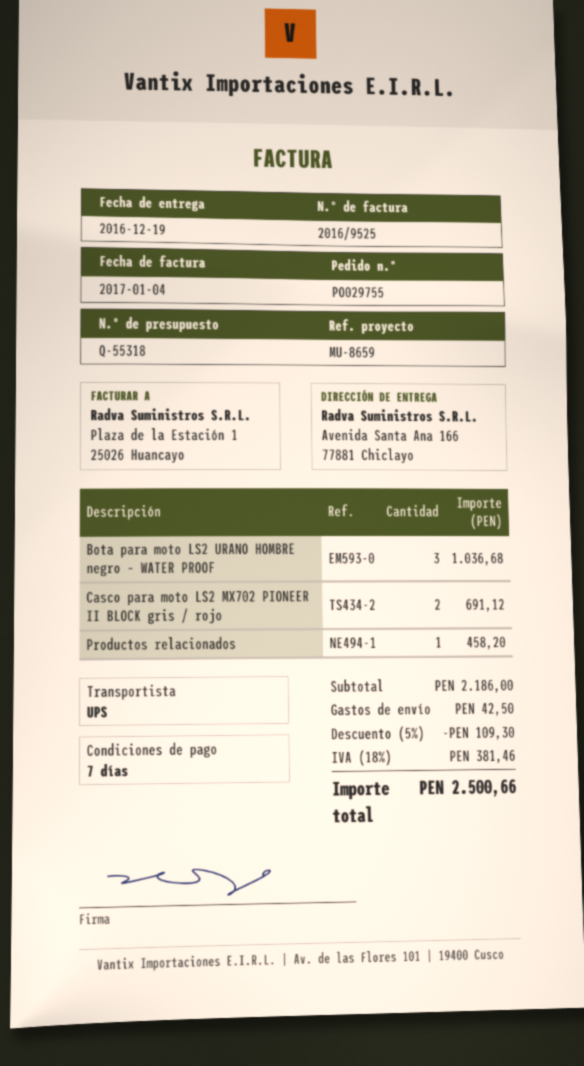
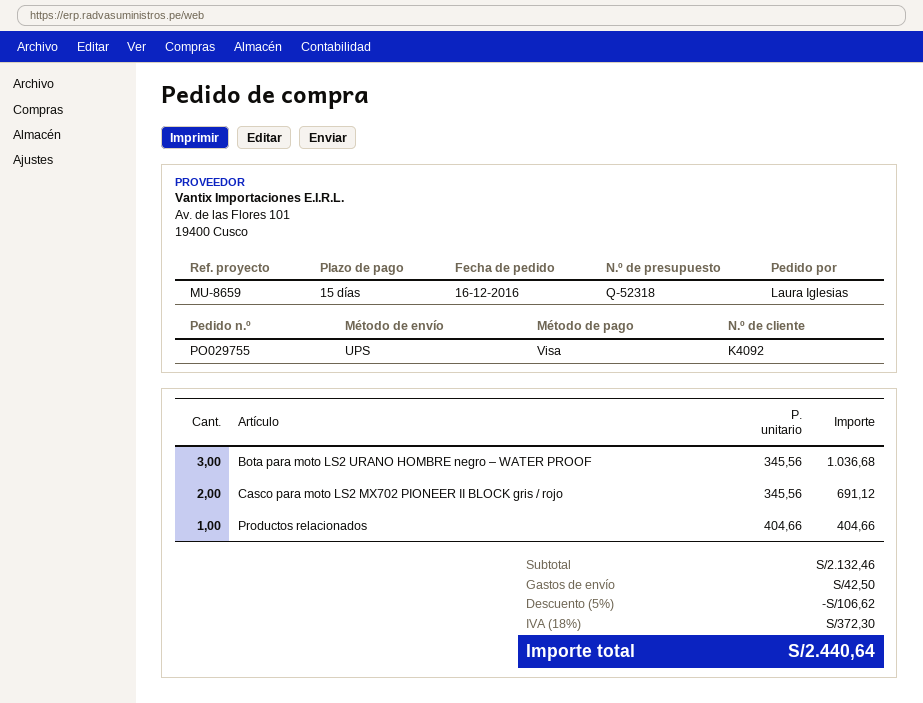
quote number: Q-55318 -> Q-52318
payment terms: 7 days -> 15 days
Productos relacionados: 1 for 458.20 -> 1 for 404.66
subtotal: 2186.00 -> 2132.46
discount: 5% = 109.30 -> 5% = 106.62
tax: 18% = 381.46 -> 18% = 372.30
total: 2500.66 -> 2440.64

